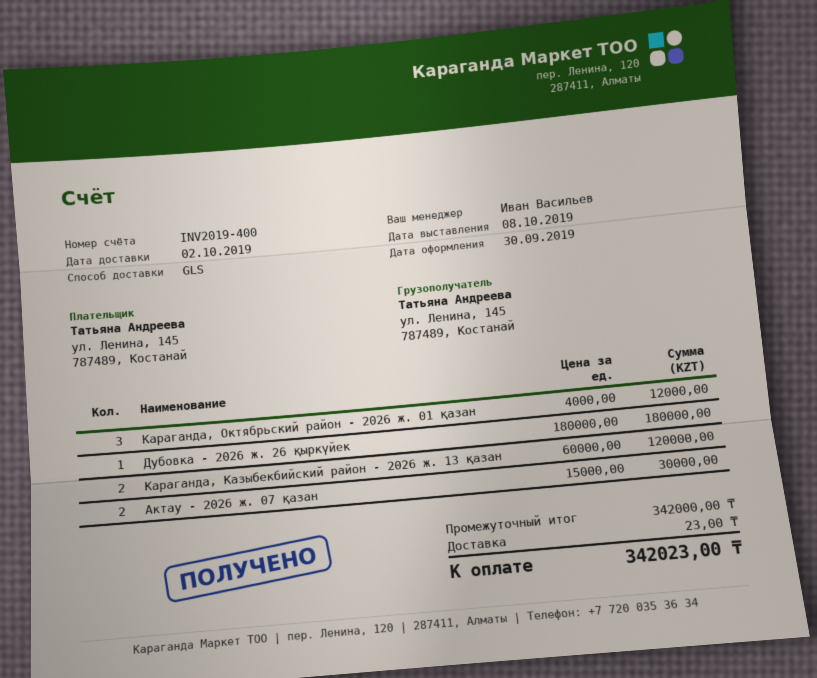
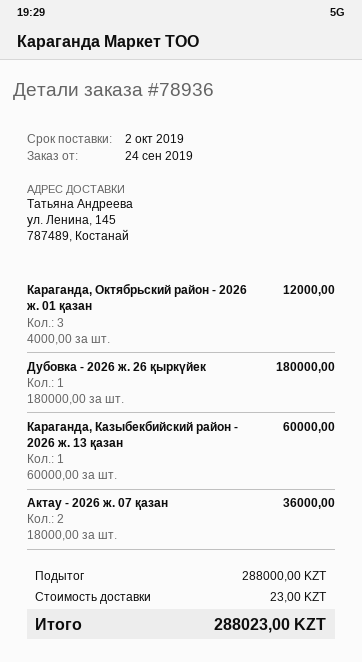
order date: 2019-09-30 -> 2019-09-24
Караганда, Казыбекбийский район - 2026 ж. 13 қазан: 2 x 60000.00 = 120000.00 -> 1 x 60000.00 = 60000.00
Актау - 2026 ж. 07 қазан: 2 x 15000.00 = 30000.00 -> 2 x 18000.00 = 36000.00
subtotal: 342000.00 -> 288000.00
total: 342023.00 -> 288023.00

